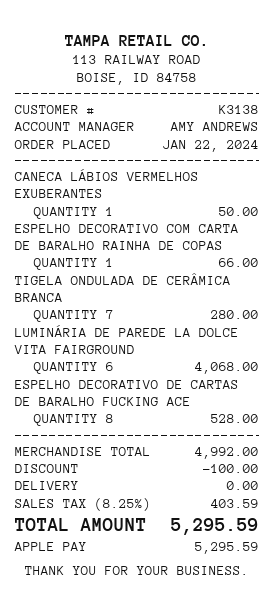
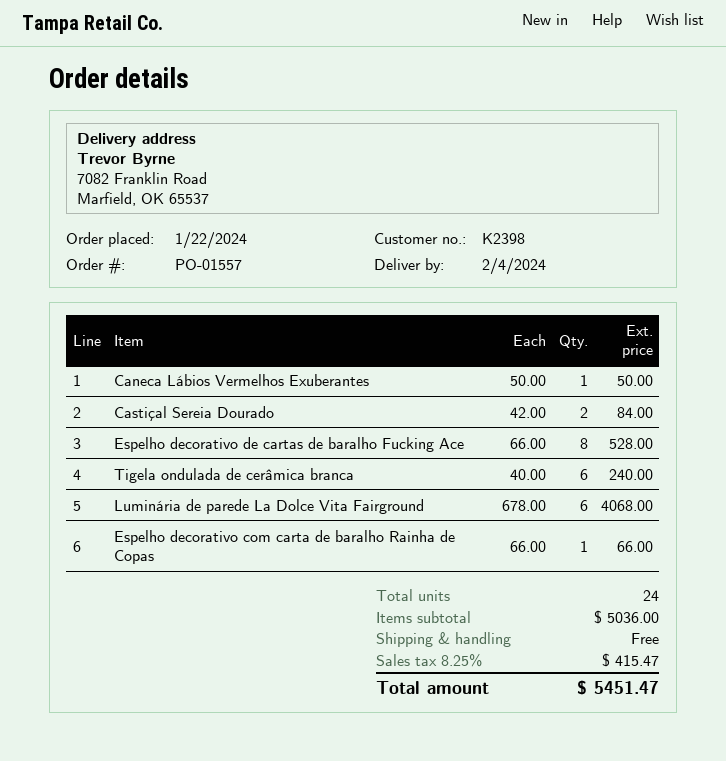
customer number: K3138 -> K2398
TIGELA ONDULADA DE CERÂMICA BRANCA: 7 for 280.00 -> 6 for 240.00
Castiçal Sereia Dourado: none -> 2 for 84.00
subtotal: 4992.00 -> 5036.00
discount: 100.00 -> none
tax: 8.25% = 403.59 -> 8.25% = 415.47
total: 5295.59 -> 5451.47

